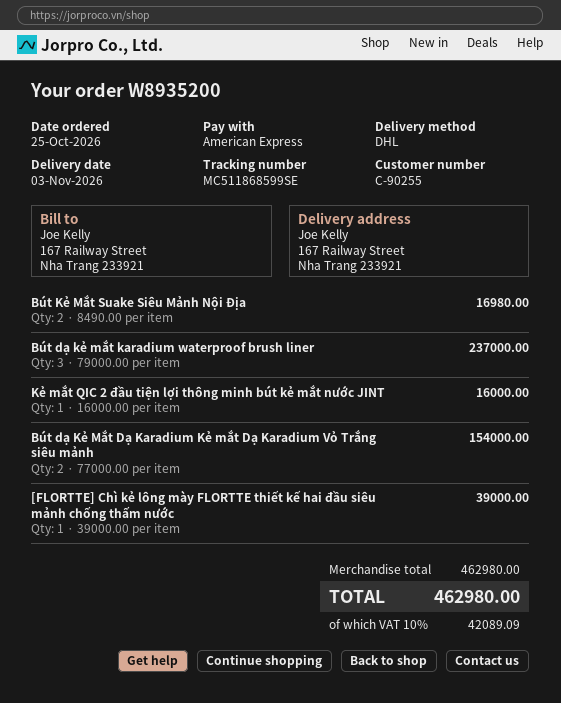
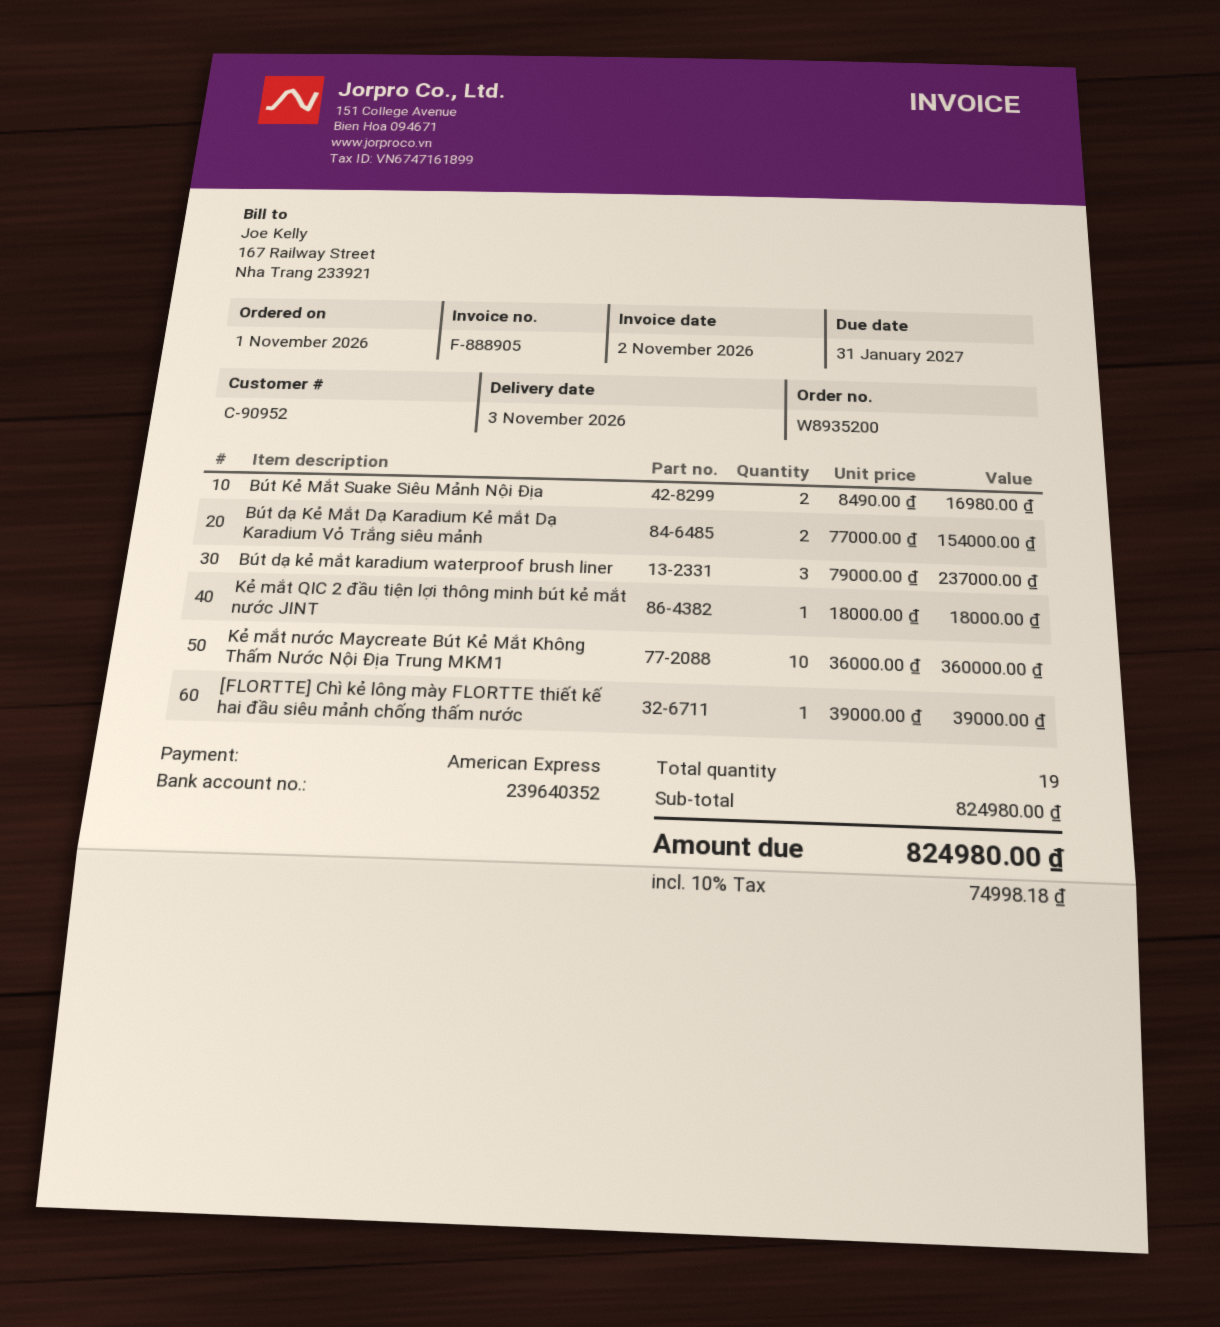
order date: 2026-10-25 -> 2026-11-01
customer number: C-90255 -> C-90952
Kẻ mắt QIC 2 đầu tiện lợi thông minh bút kẻ mắt nước JINT: 1 x 16000.00 = 16000.00 -> 1 x 18000.00 = 18000.00
Kẻ mắt nước Maycreate Bút Kẻ Mắt Không Thấm Nước Nội Địa Trung MKM1: none -> 10 x 36000.00 = 360000.00
subtotal: 462980.00 -> 824980.00
tax: 10% = 42089.09 -> 10% = 74998.18
total: 462980.00 -> 824980.00

